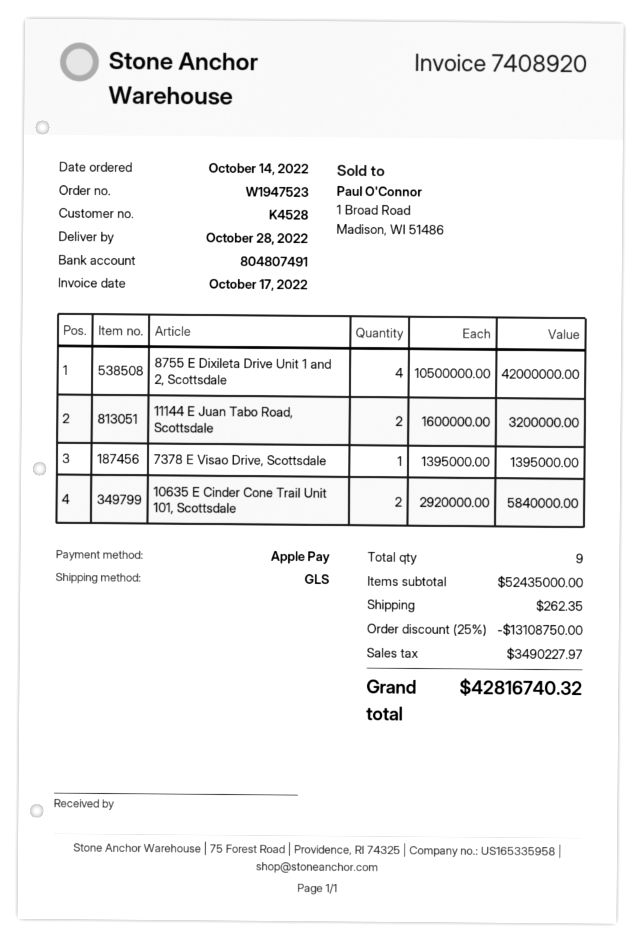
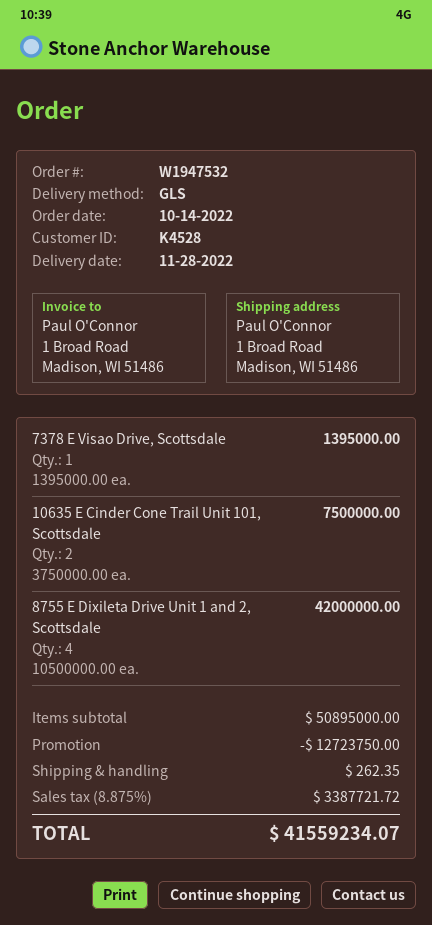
order number: W1947523 -> W1947532
delivery date: 2022-10-28 -> 2022-11-28
11144 E Juan Tabo Road, Scottsdale: 2 x 1600000.00 = 3200000.00 -> none
10635 E Cinder Cone Trail Unit 101, Scottsdale: 2 x 2920000.00 = 5840000.00 -> 2 x 3750000.00 = 7500000.00
subtotal: 52435000.00 -> 50895000.00
discount: 13108750.00 -> 12723750.00
tax: 3490227.97 -> 3387721.72
total: 42816740.32 -> 41559234.07

